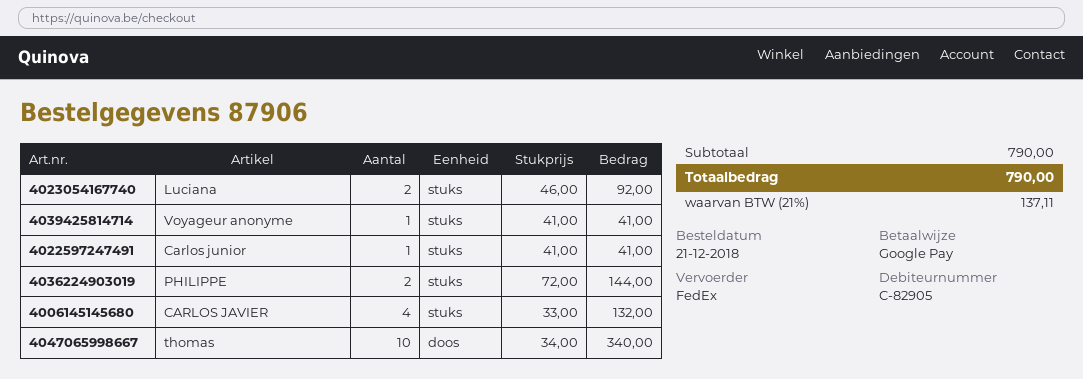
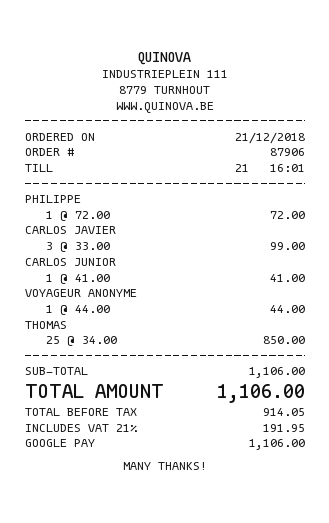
Luciana: 2 x 46.00 = 92.00 -> none
Voyageur anonyme: 1 x 41.00 = 41.00 -> 1 x 44.00 = 44.00
PHILIPPE: 2 x 72.00 = 144.00 -> 1 x 72.00 = 72.00
CARLOS JAVIER: 4 x 33.00 = 132.00 -> 3 x 33.00 = 99.00
thomas: 10 x 34.00 = 340.00 -> 25 x 34.00 = 850.00
subtotal: 790.00 -> 1106.00
tax: 21% = 137.11 -> 21% = 191.95
total: 790.00 -> 1106.00

